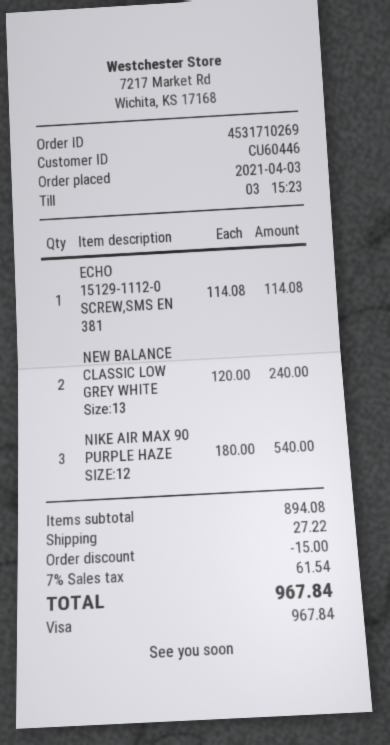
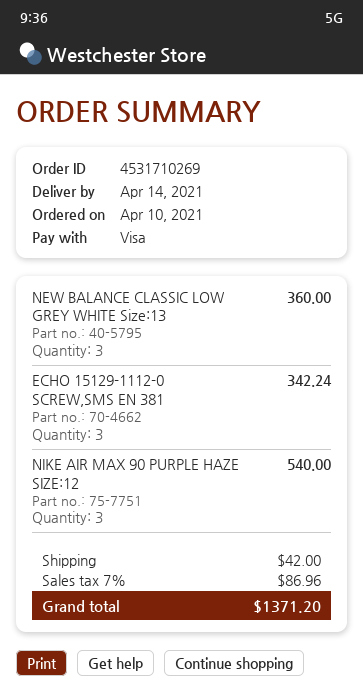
order date: 2021-04-03 -> 2021-04-10
ECHO 15129-1112-0 SCREW,SMS EN 381: 1 for 114.08 -> 3 for 342.24
NEW BALANCE CLASSIC LOW GREY WHITE Size:13: 2 for 240.00 -> 3 for 360.00
discount: 15.00 -> none
shipping: 27.22 -> 42.00
tax: 7% = 61.54 -> 7% = 86.96
total: 967.84 -> 1371.20

